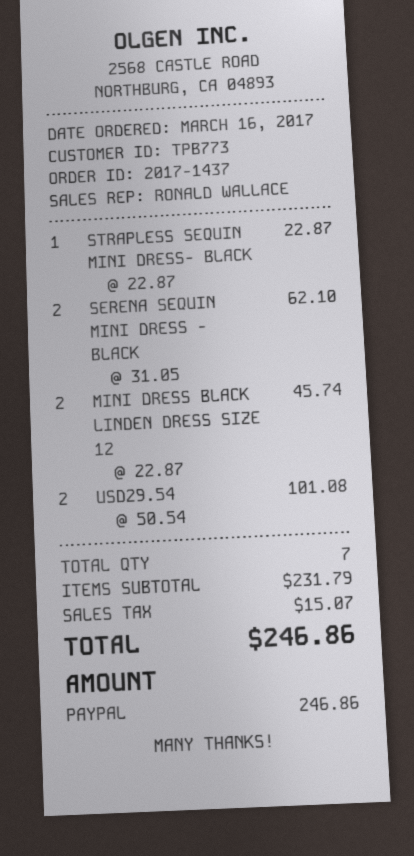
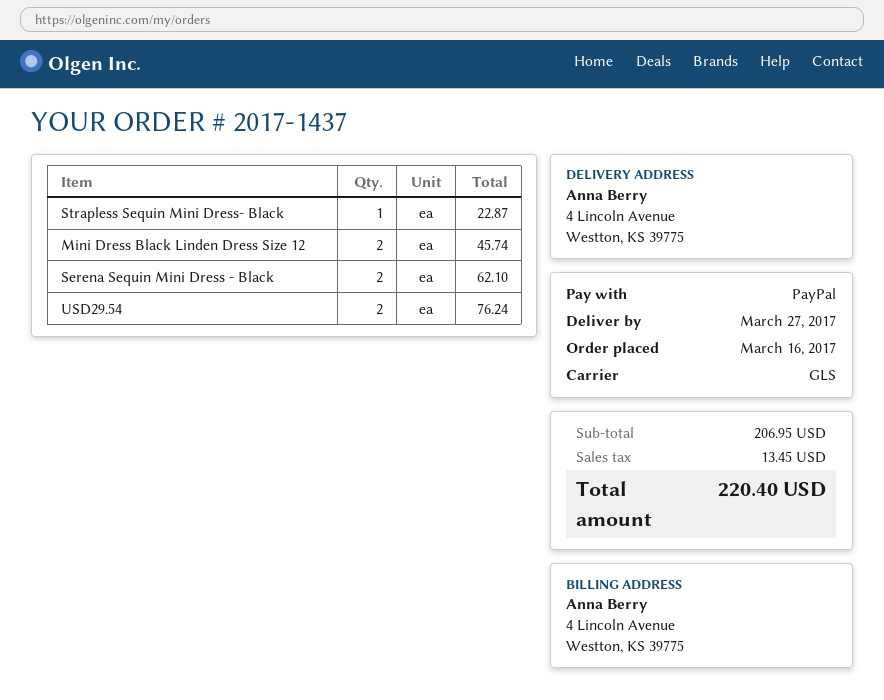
USD29.54: 2 for 101.08 -> 2 for 76.24
subtotal: 231.79 -> 206.95
tax: 15.07 -> 13.45
total: 246.86 -> 220.40

